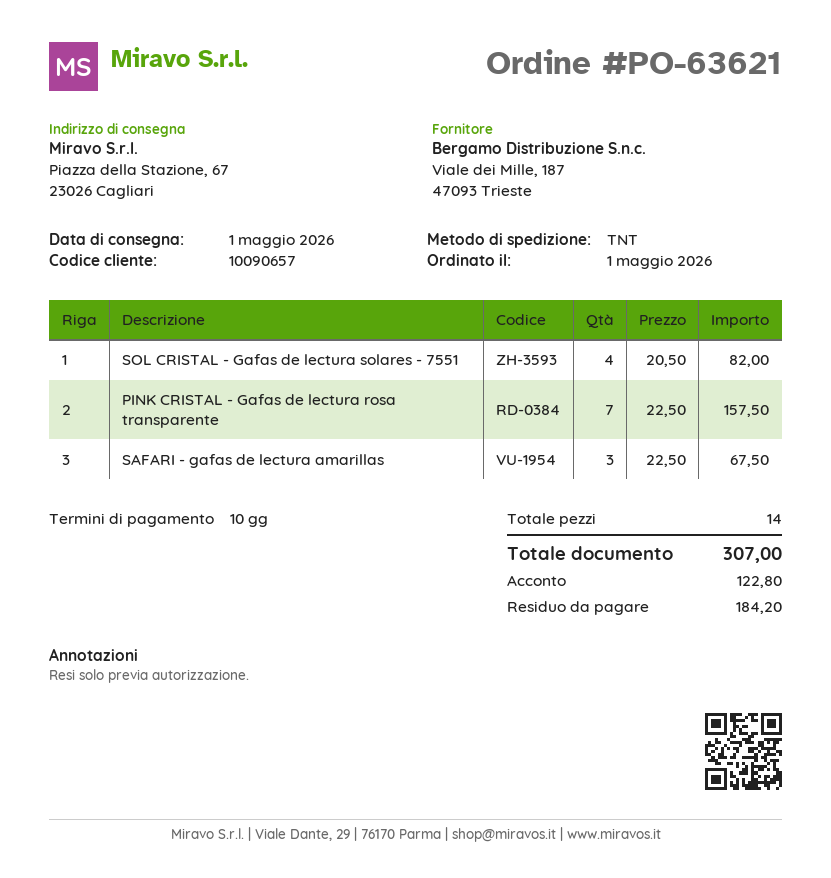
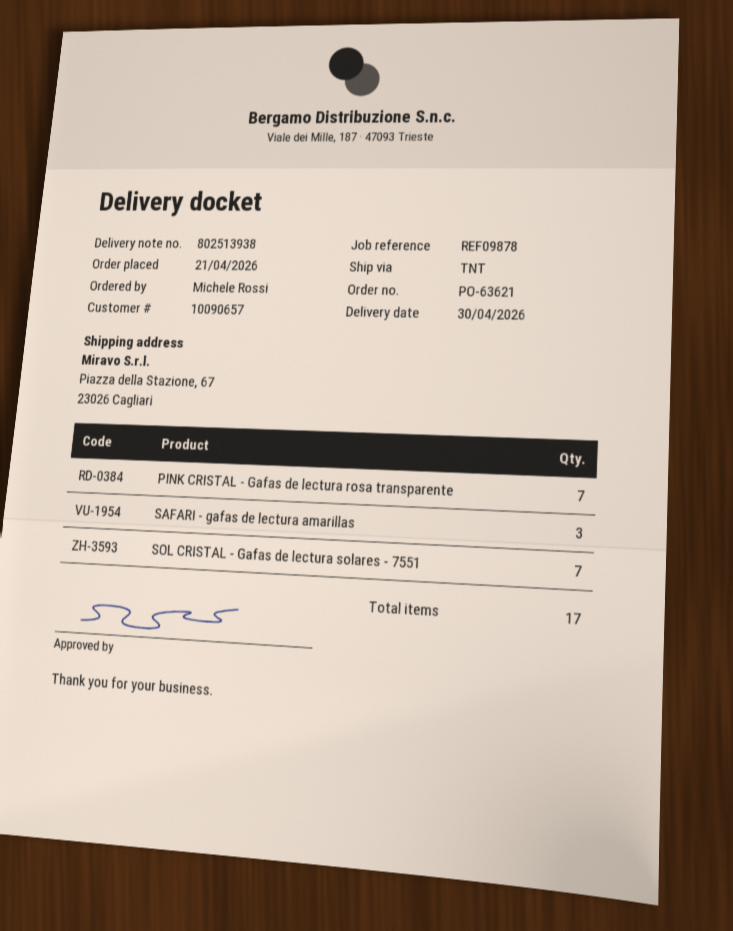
order date: 2026-05-01 -> 2026-04-21
delivery date: 2026-05-01 -> 2026-04-30
SOL CRISTAL - Gafas de lectura solares - 7551: 4 -> 7
total quantity: 14 -> 17

